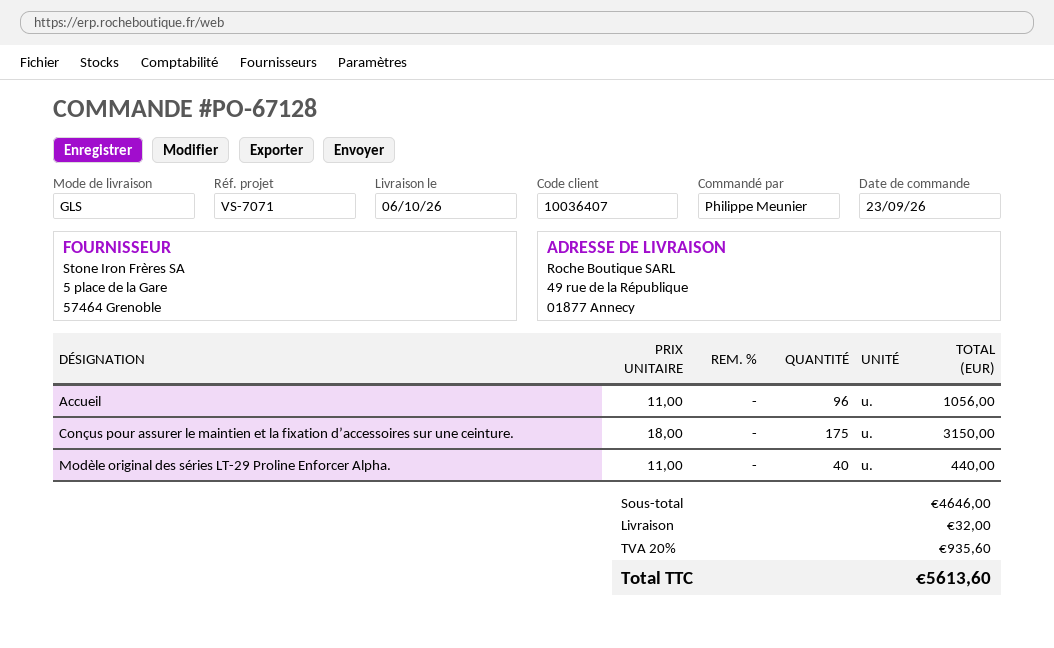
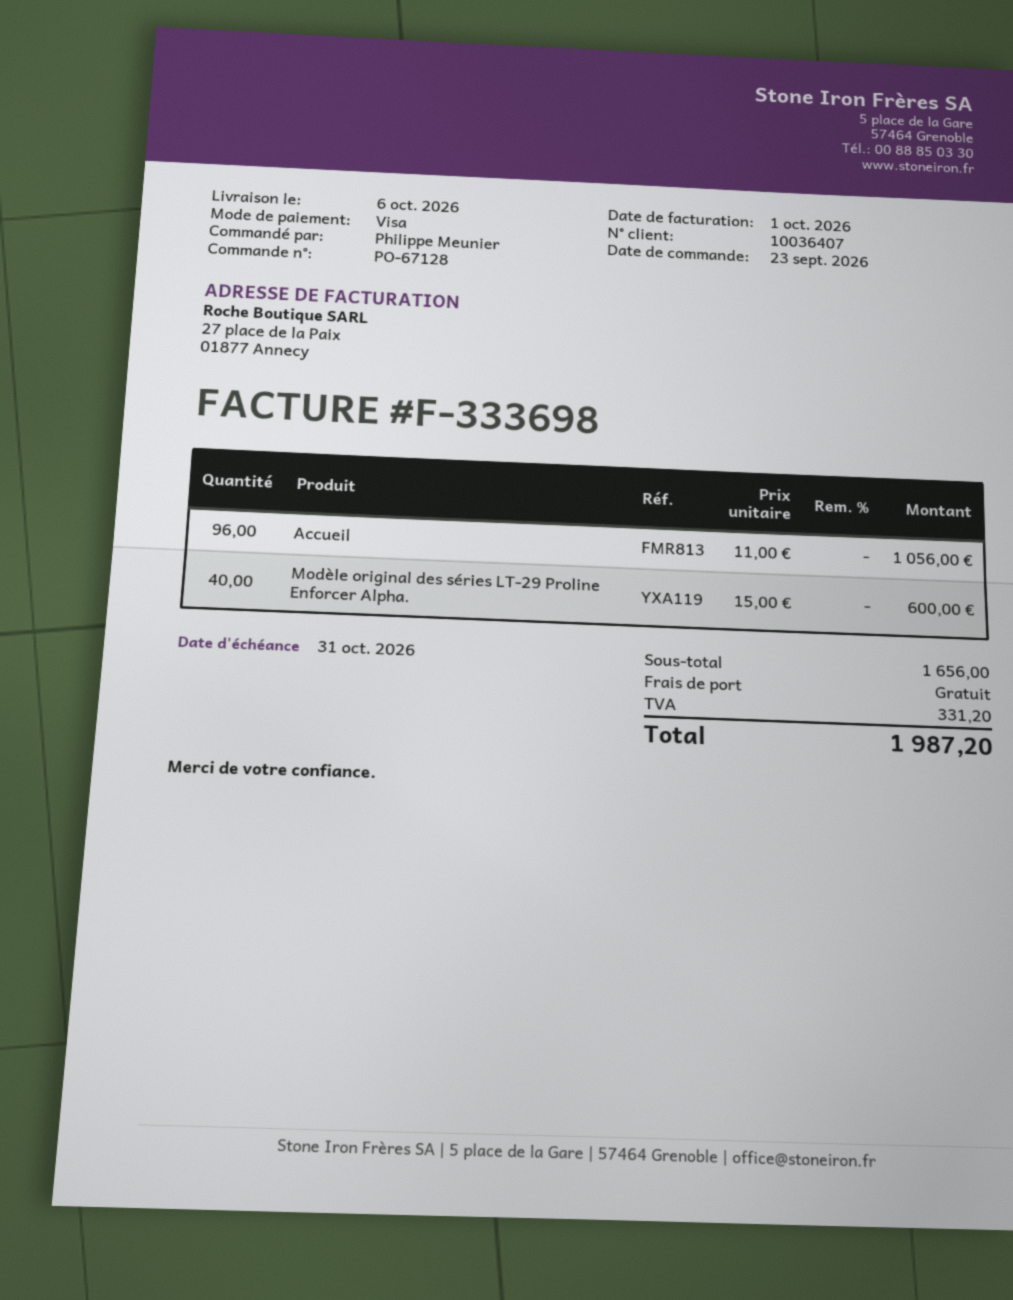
Conçus pour assurer le maintien et la fixation d’accessoires sur une ceinture.: 175 x 18.00 = 3150.00 -> none
Modèle original des séries LT-29 Proline Enforcer Alpha.: 40 x 11.00 = 440.00 -> 40 x 15.00 = 600.00
subtotal: 4646.00 -> 1656.00
shipping: 32.00 -> 0.00
tax: 935.60 -> 331.20
total: 5613.60 -> 1987.20

